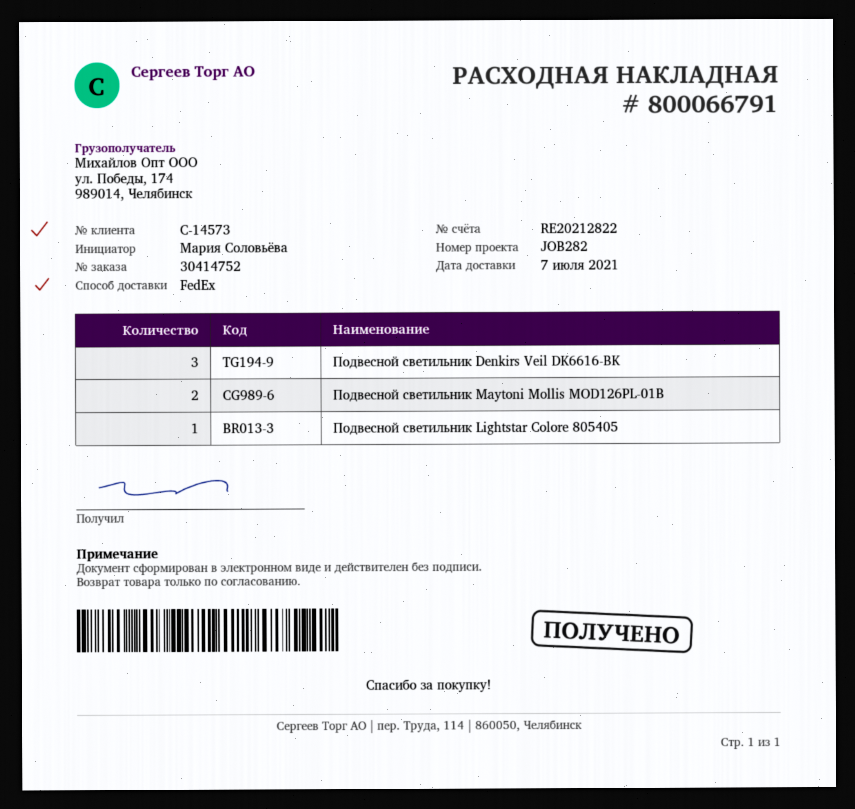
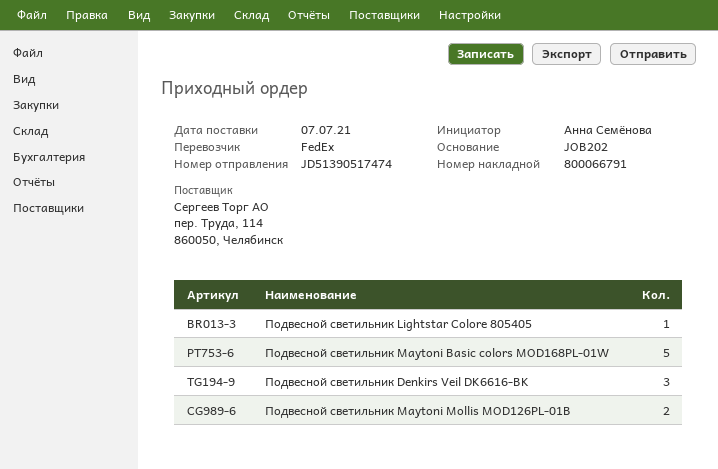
reference: JOB282 -> JOB202
ordered by: Мария Соловьёва -> Анна Семёнова
Подвесной светильник Maytoni Basic colors MOD168PL-01W: none -> 5

